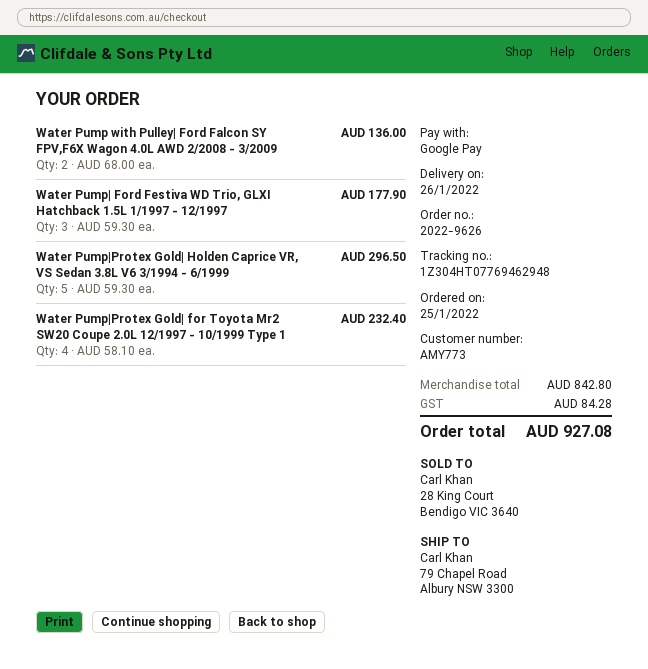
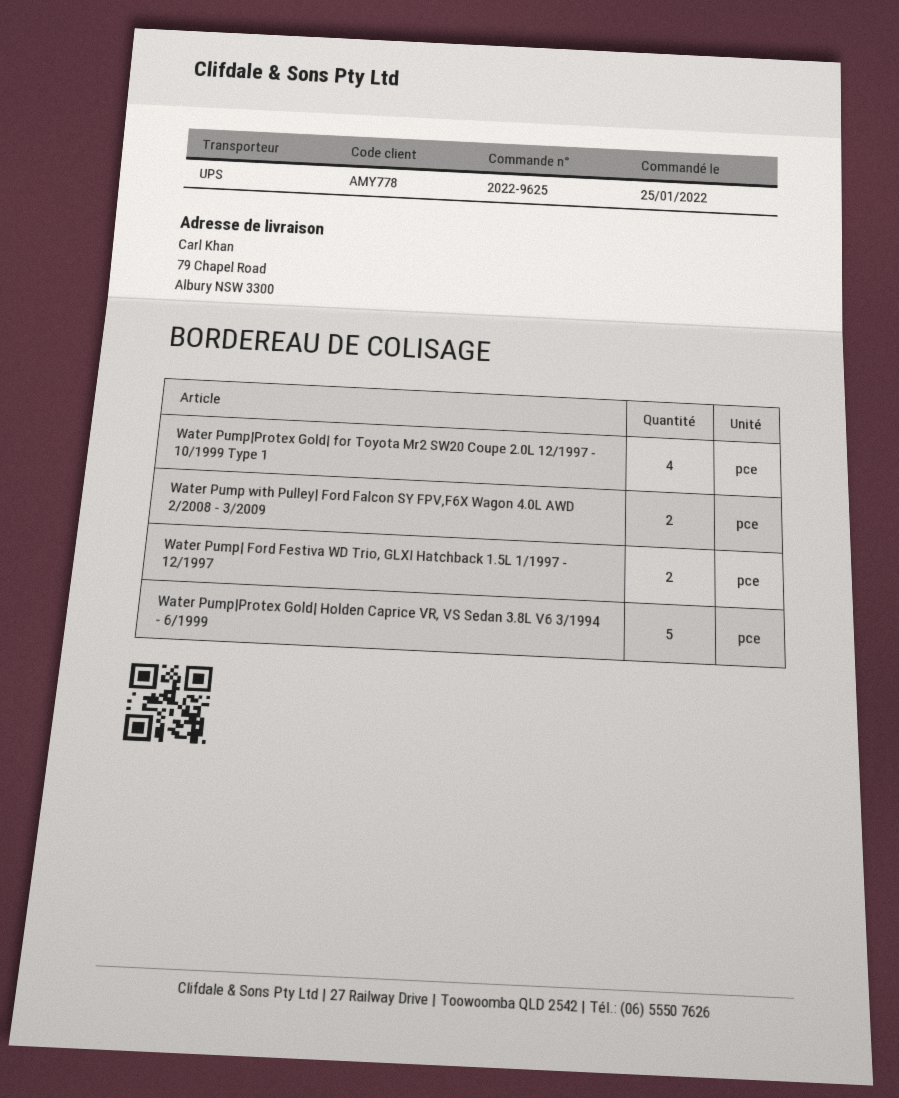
order number: 2022-9626 -> 2022-9625
customer number: AMY773 -> AMY778
Water Pump| Ford Festiva WD Trio, GLXI Hatchback 1.5L 1/1997 - 12/1997: 3 -> 2

